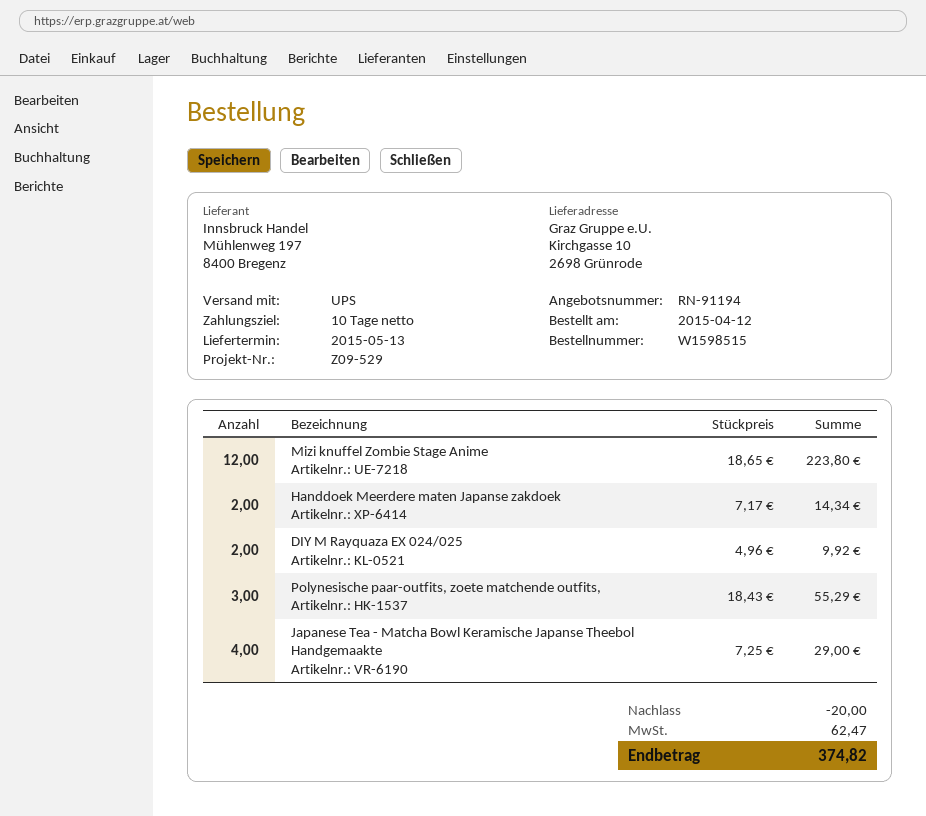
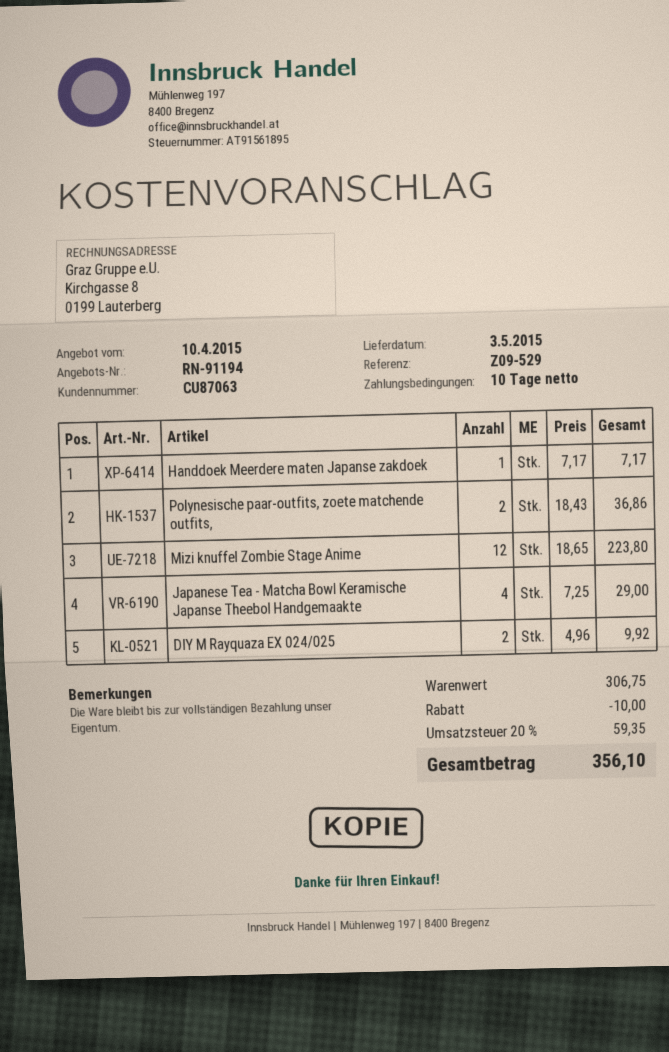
delivery date: 2015-05-13 -> 2015-05-03
Handdoek Meerdere maten Japanse zakdoek: 2 x 7.17 = 14.34 -> 1 x 7.17 = 7.17
Polynesische paar-outfits, zoete matchende outfits,: 3 x 18.43 = 55.29 -> 2 x 18.43 = 36.86
discount: 20.00 -> 10.00
tax: 62.47 -> 59.35
total: 374.82 -> 356.10

